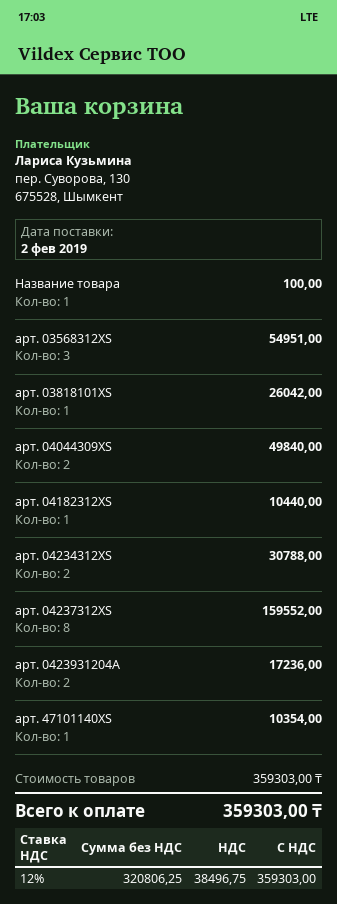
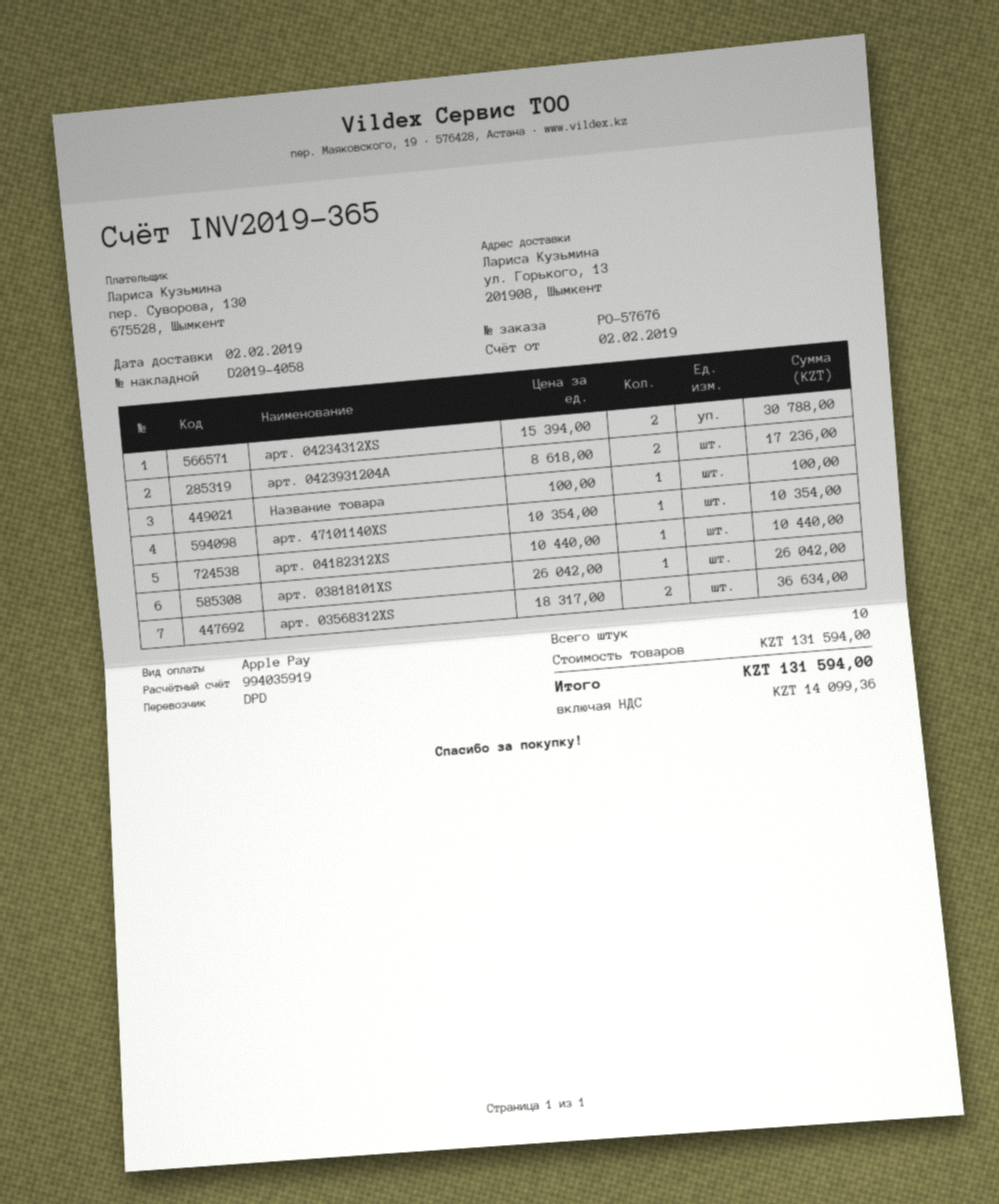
арт. 03568312XS: 3 for 54951.00 -> 2 for 36634.00
арт. 04044309XS: 2 for 49840.00 -> none
арт. 04237312XS: 8 for 159552.00 -> none
subtotal: 359303.00 -> 131594.00
tax: 38496.75 -> 14099.36
total: 359303.00 -> 131594.00

